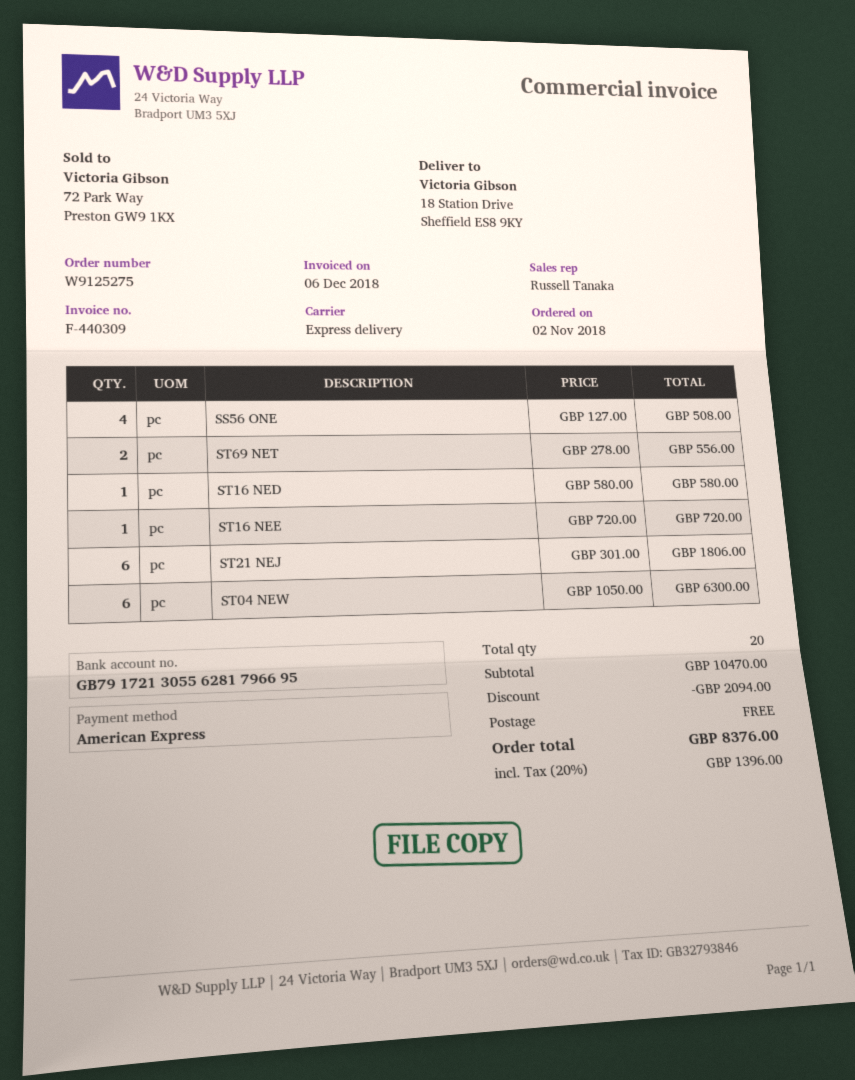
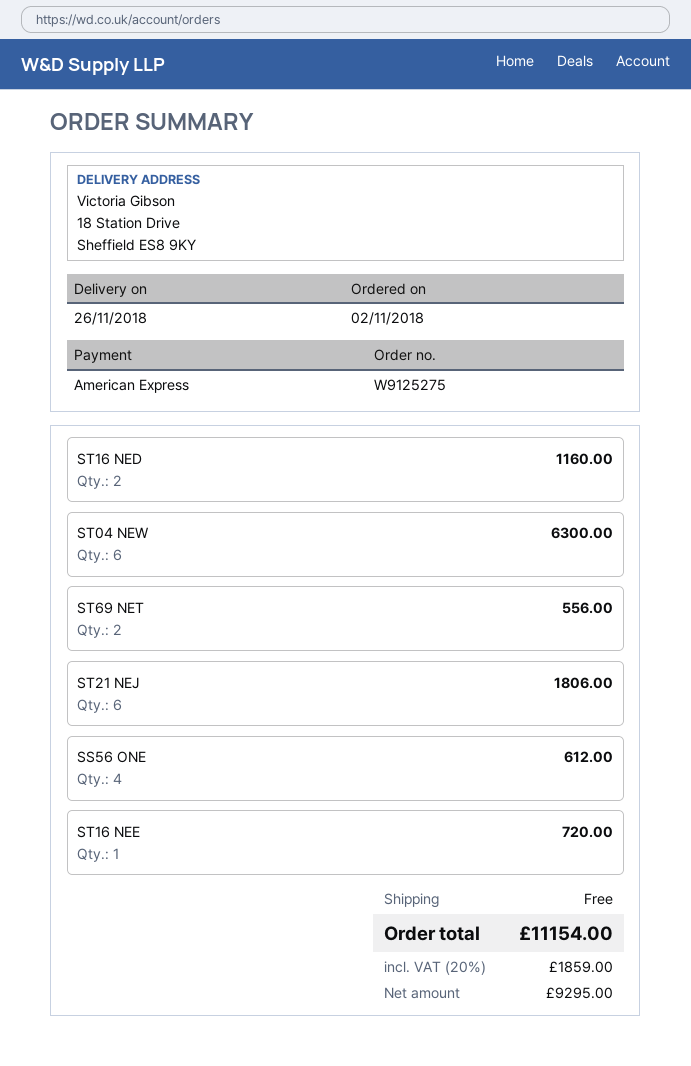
SS56 ONE: 4 for 508.00 -> 4 for 612.00
ST16 NED: 1 for 580.00 -> 2 for 1160.00
discount: 2094.00 -> none
tax: 20% = 1396.00 -> 20% = 1859.00
total: 8376.00 -> 11154.00

